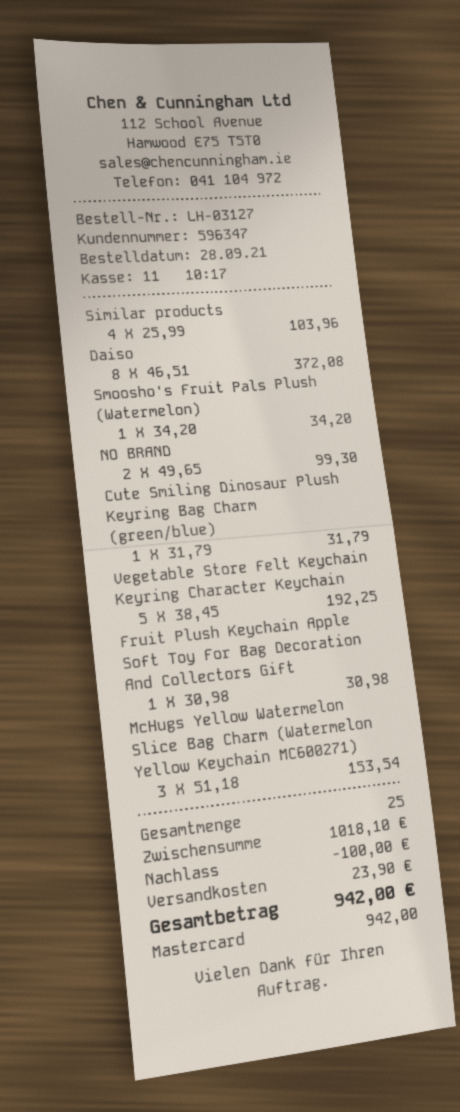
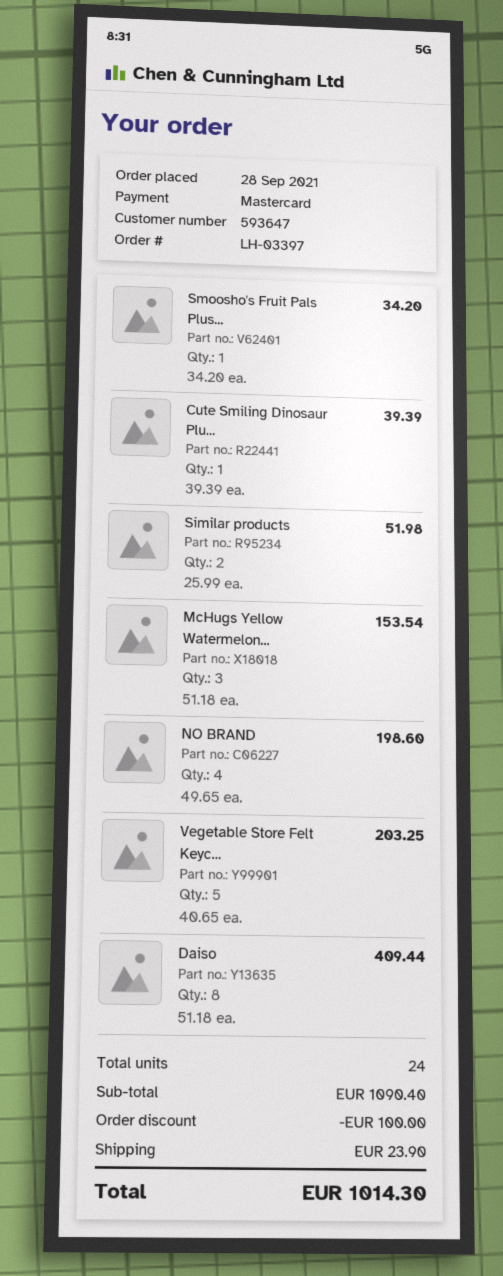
order number: LH-03127 -> LH-03397
customer number: 596347 -> 593647
Similar products: 4 x 25.99 = 103.96 -> 2 x 25.99 = 51.98
Daiso: 8 x 46.51 = 372.08 -> 8 x 51.18 = 409.44
NO BRAND: 2 x 49.65 = 99.30 -> 4 x 49.65 = 198.60
Cute Smiling Dinosaur Plush Keyring Bag Charm (green/blue): 1 x 31.79 = 31.79 -> 1 x 39.39 = 39.39
Vegetable Store Felt Keychain Keyring Character Keychain: 5 x 38.45 = 192.25 -> 5 x 40.65 = 203.25
Fruit Plush Keychain Apple Soft Toy For Bag Decoration And Collectors Gift: 1 x 30.98 = 30.98 -> none
total quantity: 25 -> 24
subtotal: 1018.10 -> 1090.40
total: 942.00 -> 1014.30

